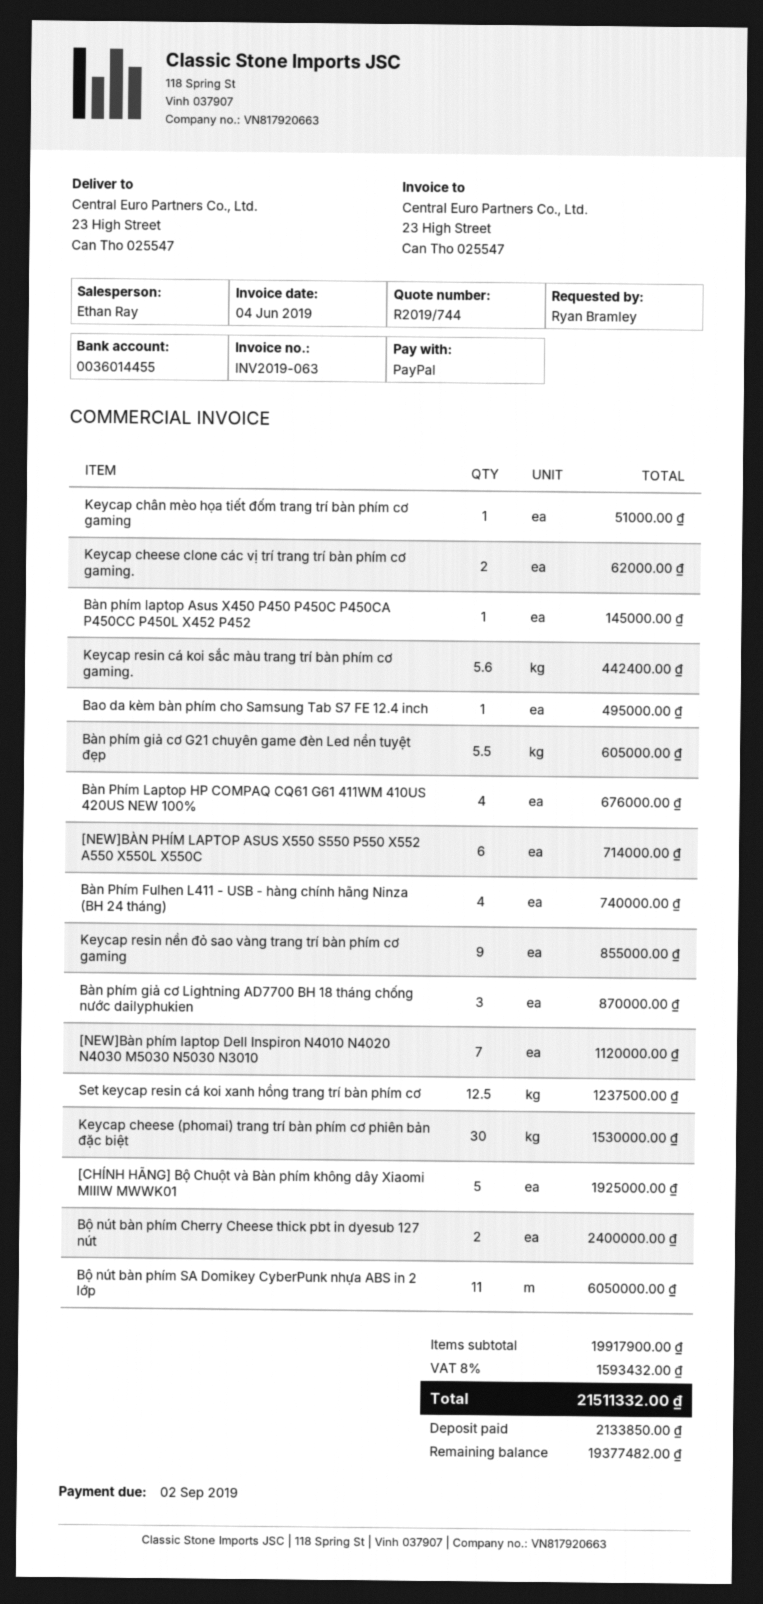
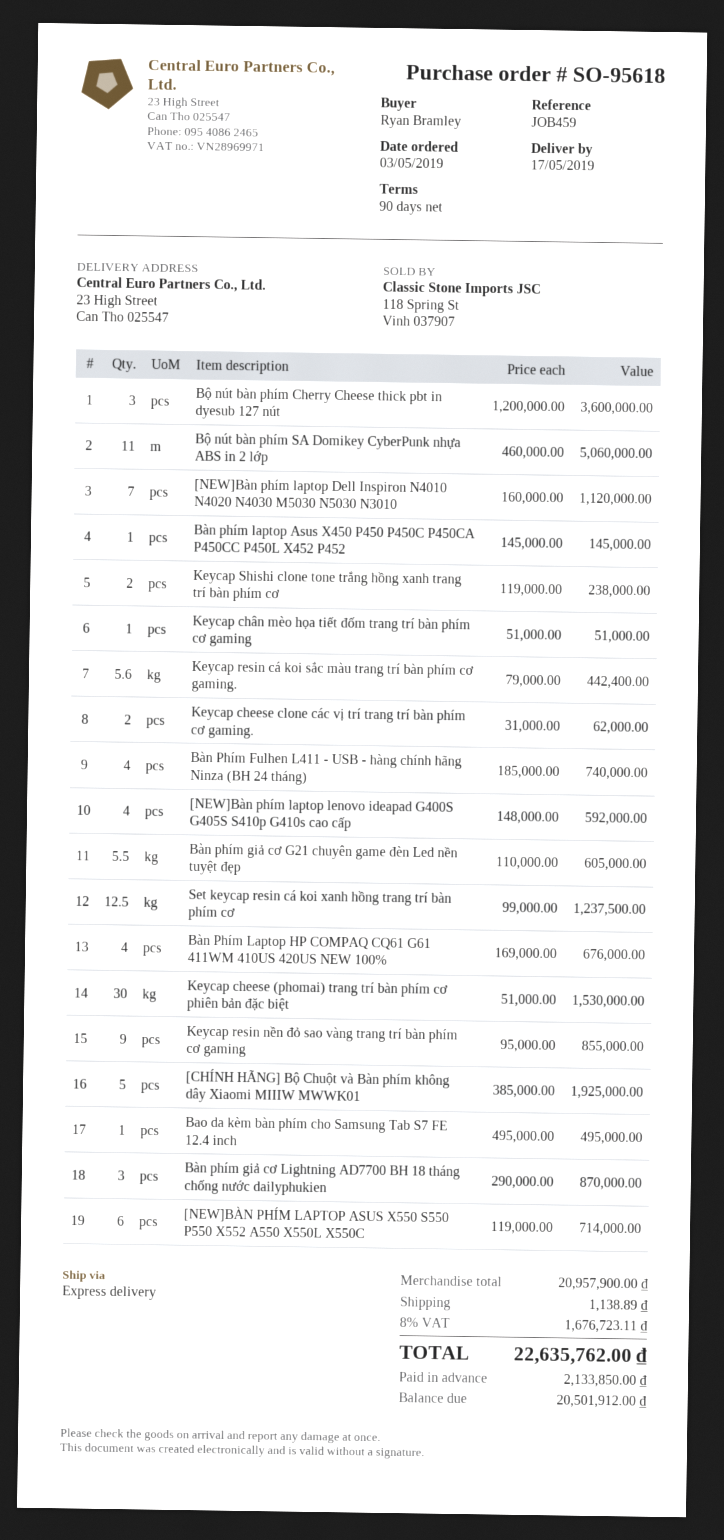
Bộ nút bàn phím Cherry Cheese thick pbt in dyesub 127 nút: 2 for 2400000.00 -> 3 for 3600000.00
Bộ nút bàn phím SA Domikey CyberPunk nhựa ABS in 2 lớp: 11 for 6050000.00 -> 11 for 5060000.00
Keycap Shishi clone tone trắng hồng xanh trang trí bàn phím cơ: none -> 2 for 238000.00
[NEW]Bàn phím laptop lenovo ideapad G400S G405S S410p G410s cao cấp: none -> 4 for 592000.00
subtotal: 19917900.00 -> 20957900.00
shipping: none -> 1138.89
tax: 8% = 1593432.00 -> 8% = 1676723.11
total: 21511332.00 -> 22635762.00
balance: 19377482.00 -> 20501912.00

